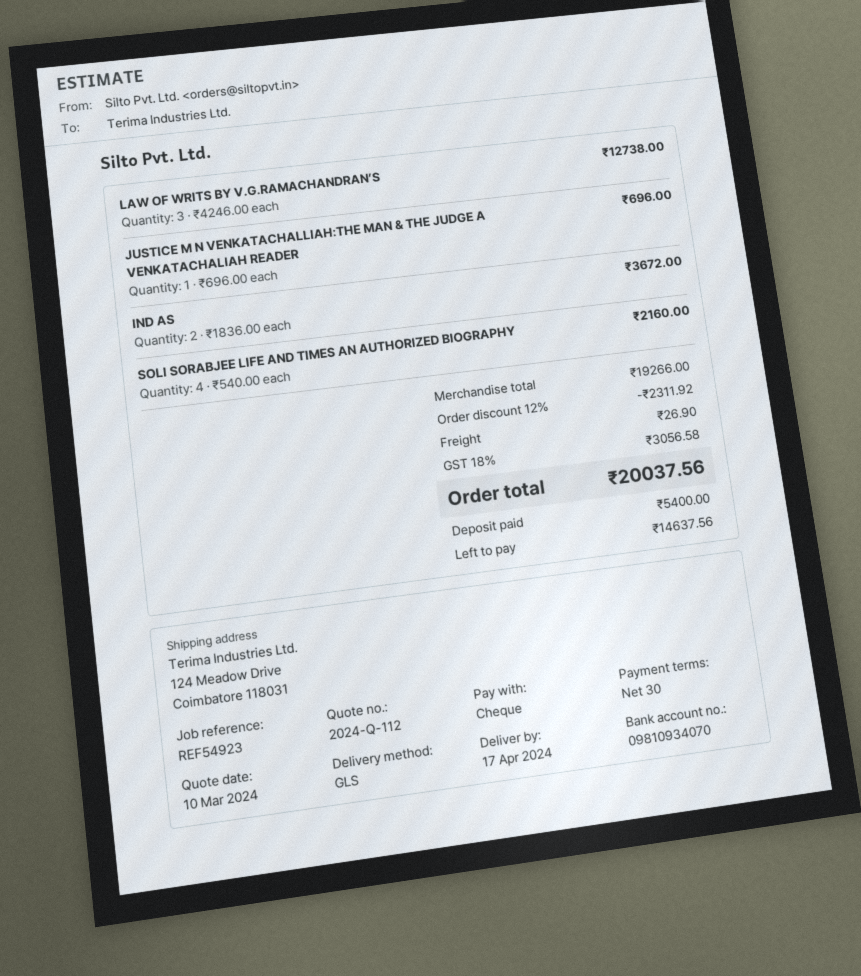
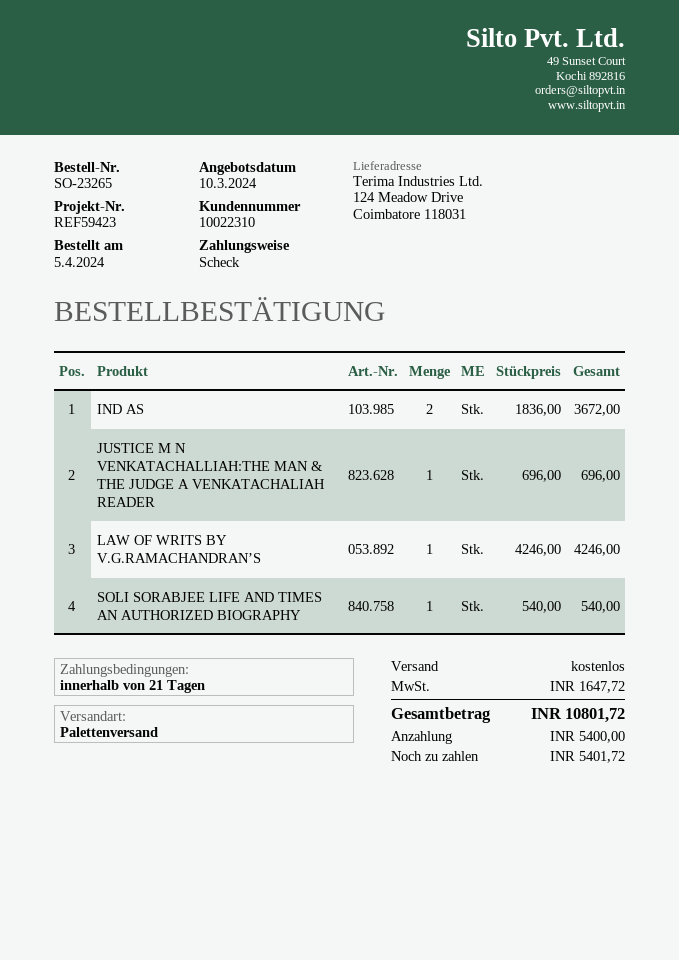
payment terms: 30 days -> 21 days
reference: REF54923 -> REF59423
shipping method: GLS -> pallet freight
LAW OF WRITS BY V.G.RAMACHANDRAN’S: 3 x 4246.00 = 12738.00 -> 1 x 4246.00 = 4246.00
SOLI SORABJEE LIFE AND TIMES AN AUTHORIZED BIOGRAPHY: 4 x 540.00 = 2160.00 -> 1 x 540.00 = 540.00
discount: 12% = 2311.92 -> none
shipping: 26.90 -> 0.00
tax: 3056.58 -> 1647.72
total: 20037.56 -> 10801.72
balance: 14637.56 -> 5401.72

